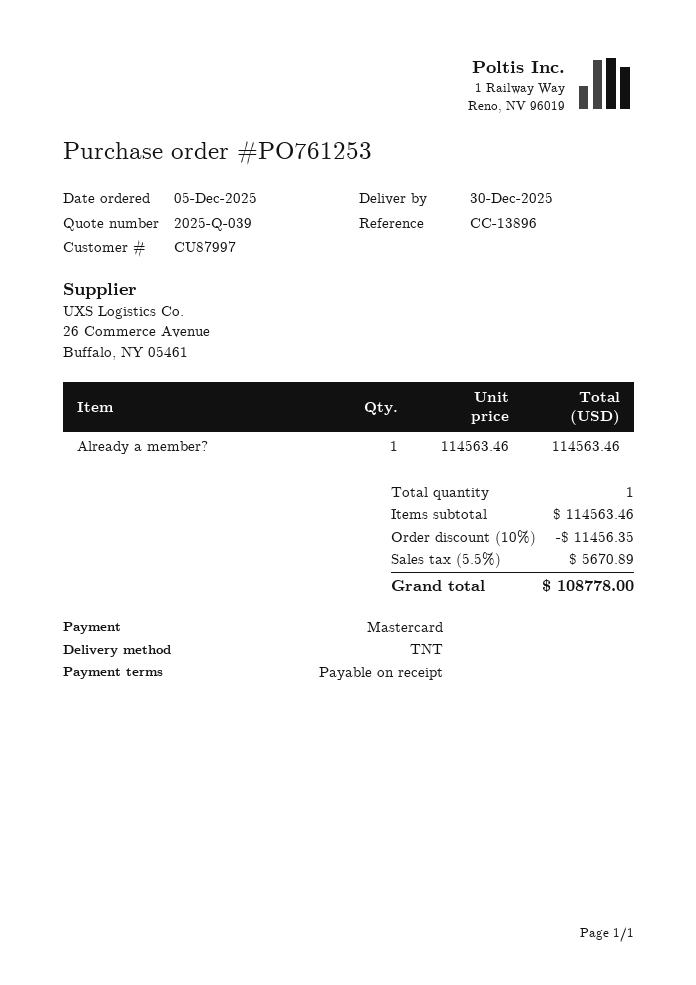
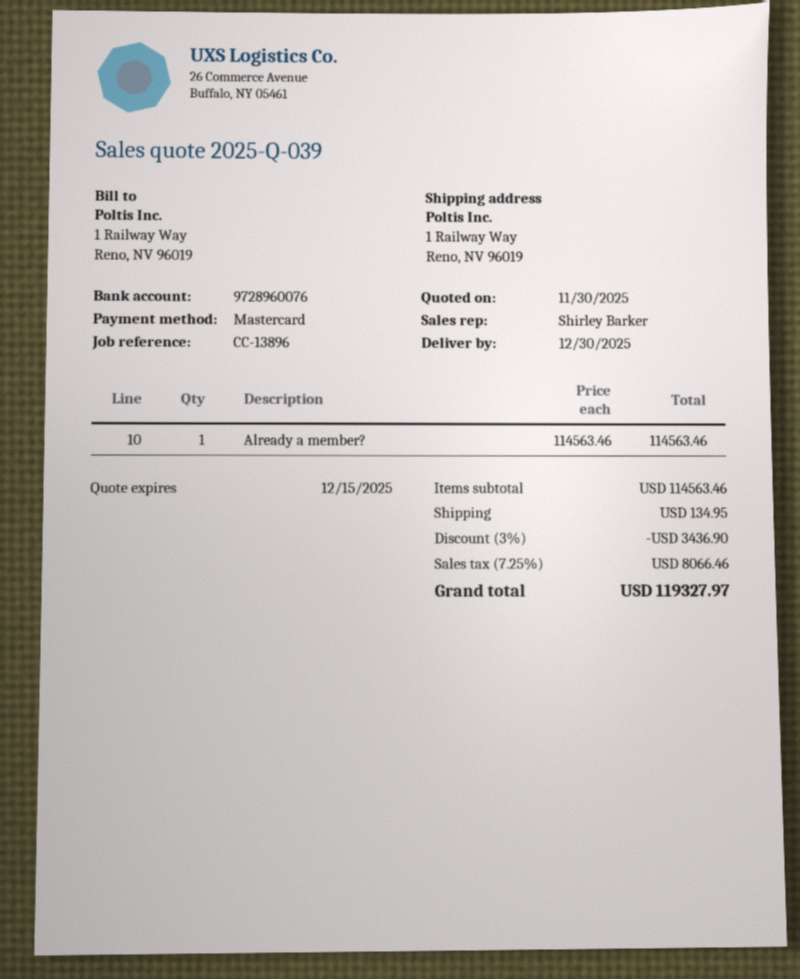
discount: 10% = 11456.35 -> 3% = 3436.90
shipping: none -> 134.95
tax: 5.5% = 5670.89 -> 7.25% = 8066.46
total: 108778.00 -> 119327.97

